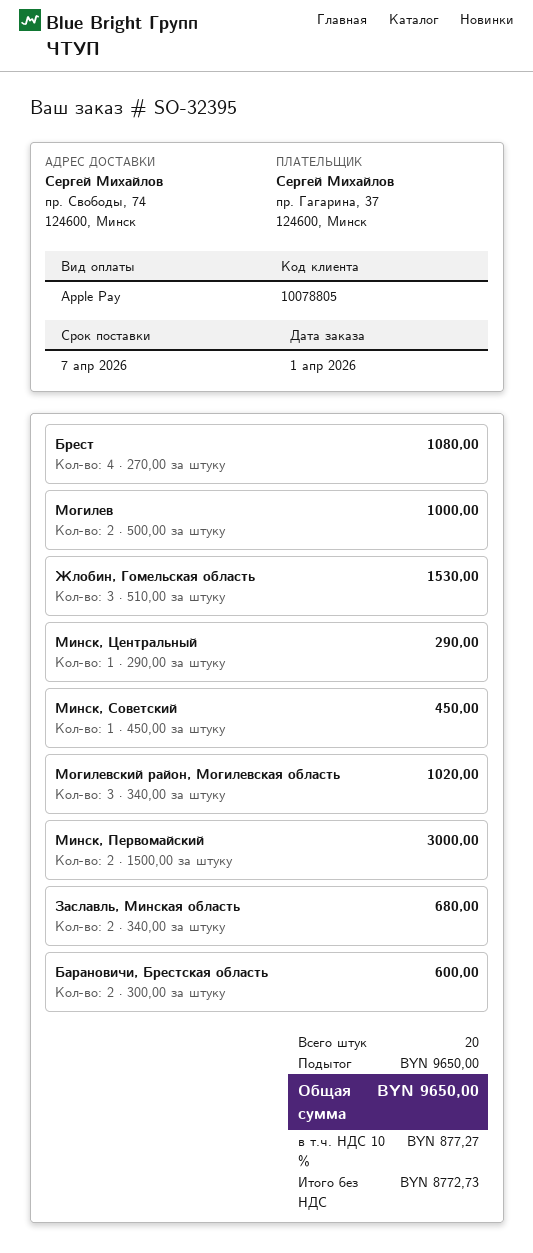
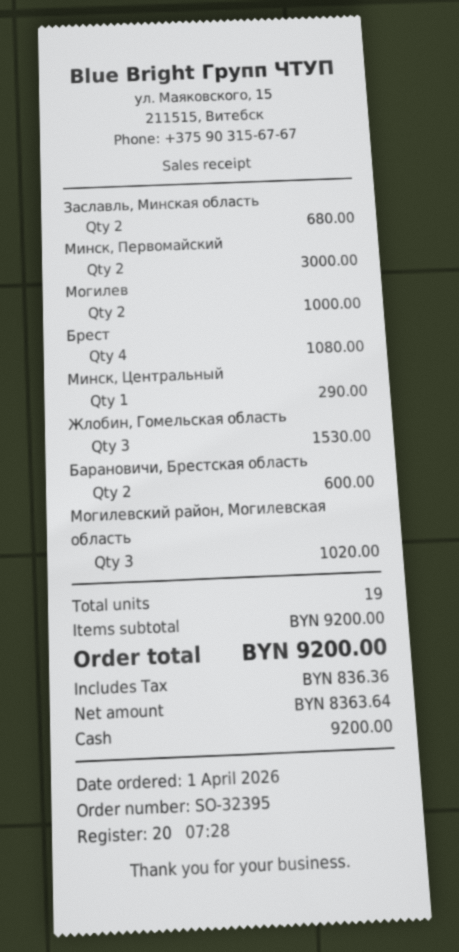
payment method: Apple Pay -> cash
Минск, Советский: 1 for 450.00 -> none
total quantity: 20 -> 19
subtotal: 9650.00 -> 9200.00
net: 8772.73 -> 8363.64
tax: 877.27 -> 836.36
total: 9650.00 -> 9200.00

